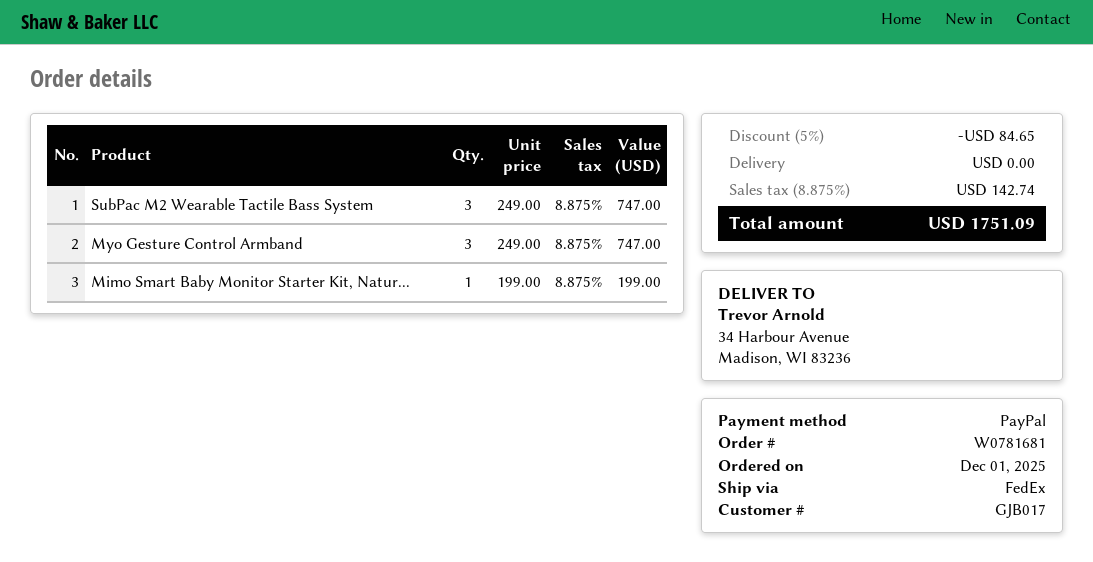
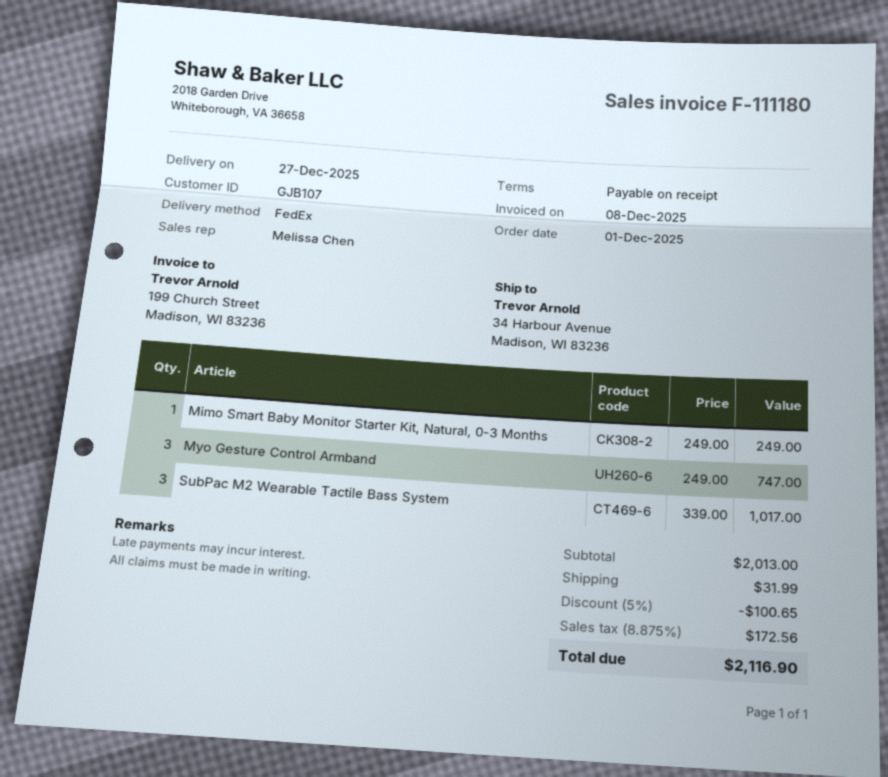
customer number: GJB017 -> GJB107
SubPac M2 Wearable Tactile Bass System: 3 x 249.00 = 747.00 -> 3 x 339.00 = 1017.00
Mimo Smart Baby Monitor Starter Kit, Natur...: 1 x 199.00 = 199.00 -> 1 x 249.00 = 249.00
discount: 5% = 84.65 -> 5% = 100.65
shipping: 0.00 -> 31.99
tax: 8.875% = 142.74 -> 8.875% = 172.56
total: 1751.09 -> 2116.90

